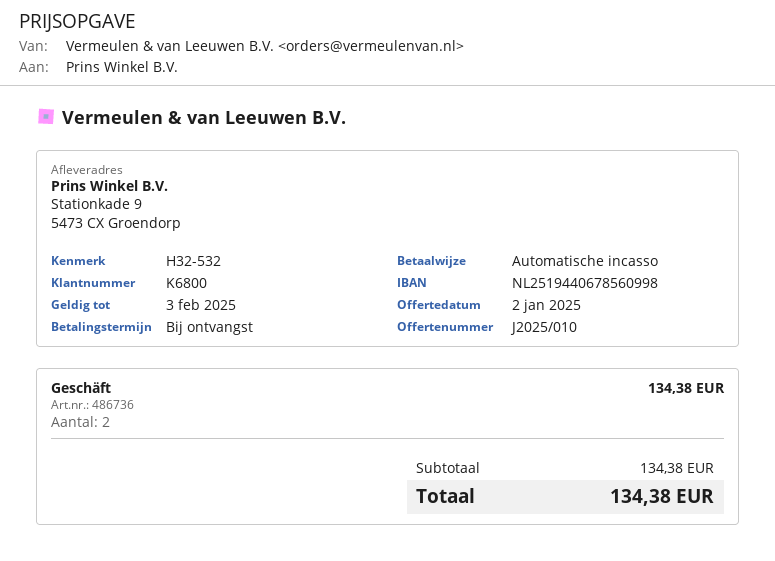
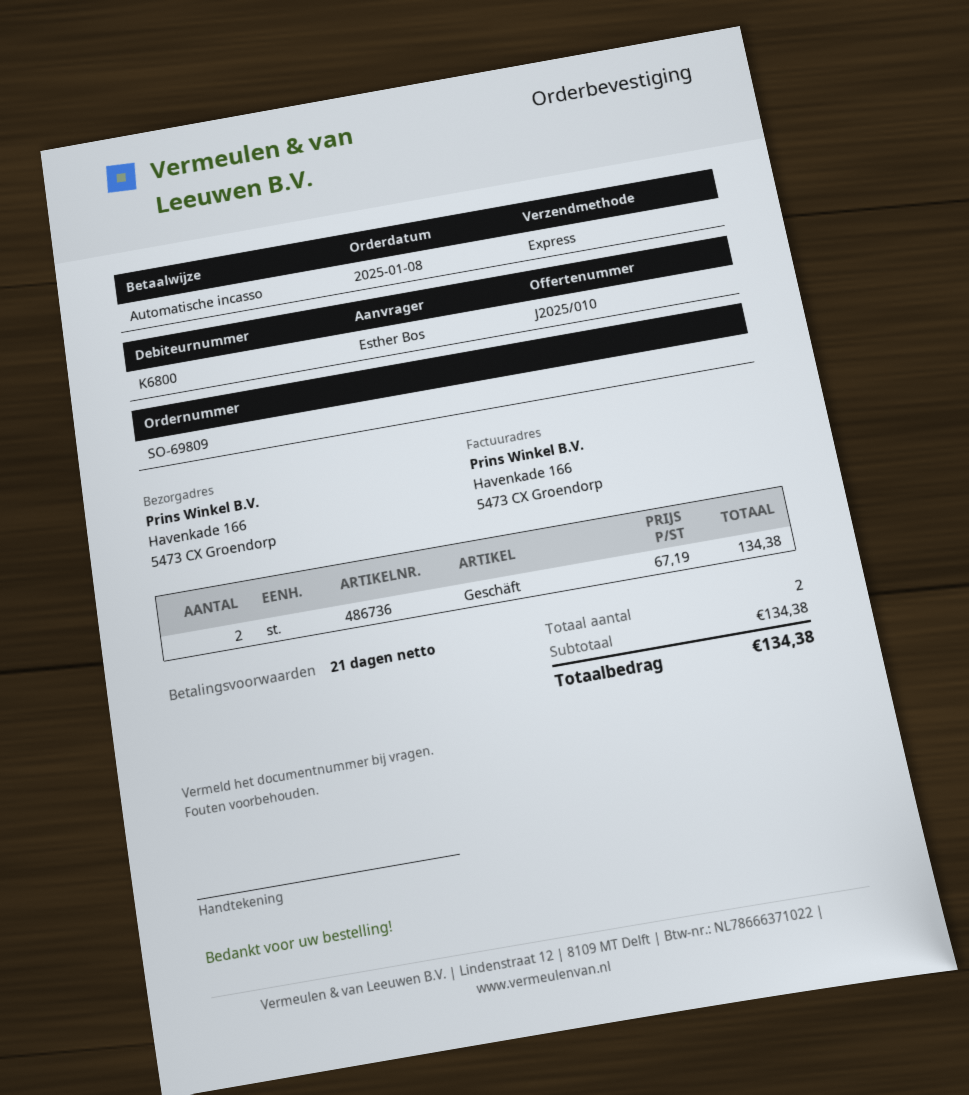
payment terms: on receipt -> 21 days
ship to: Stationkade 9, 5473 CX Groendorp -> Havenkade 166, 5473 CX Groendorp

